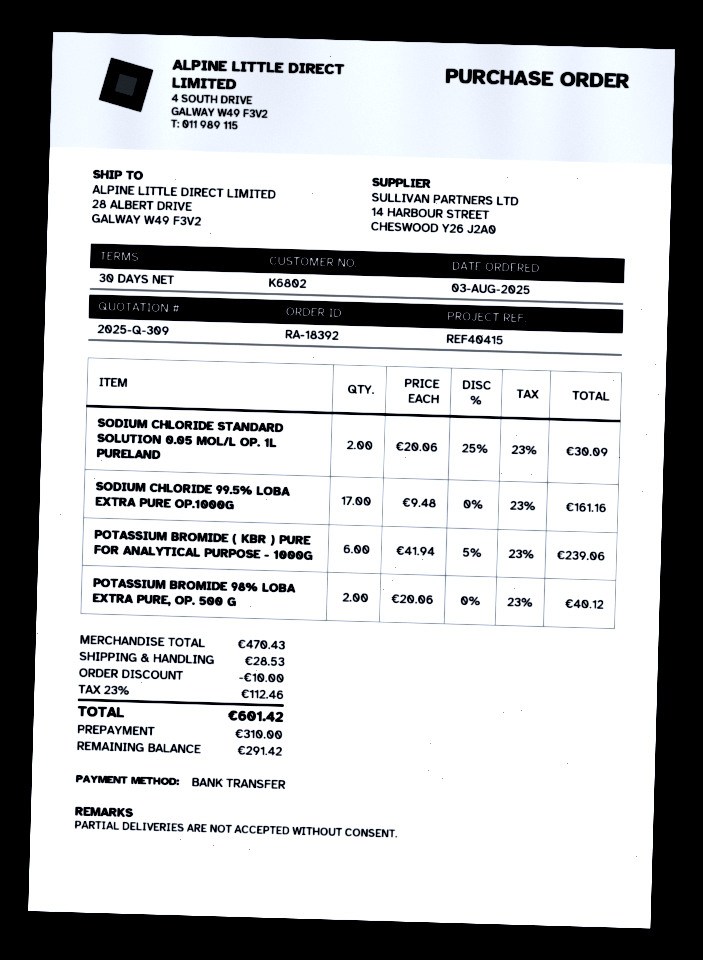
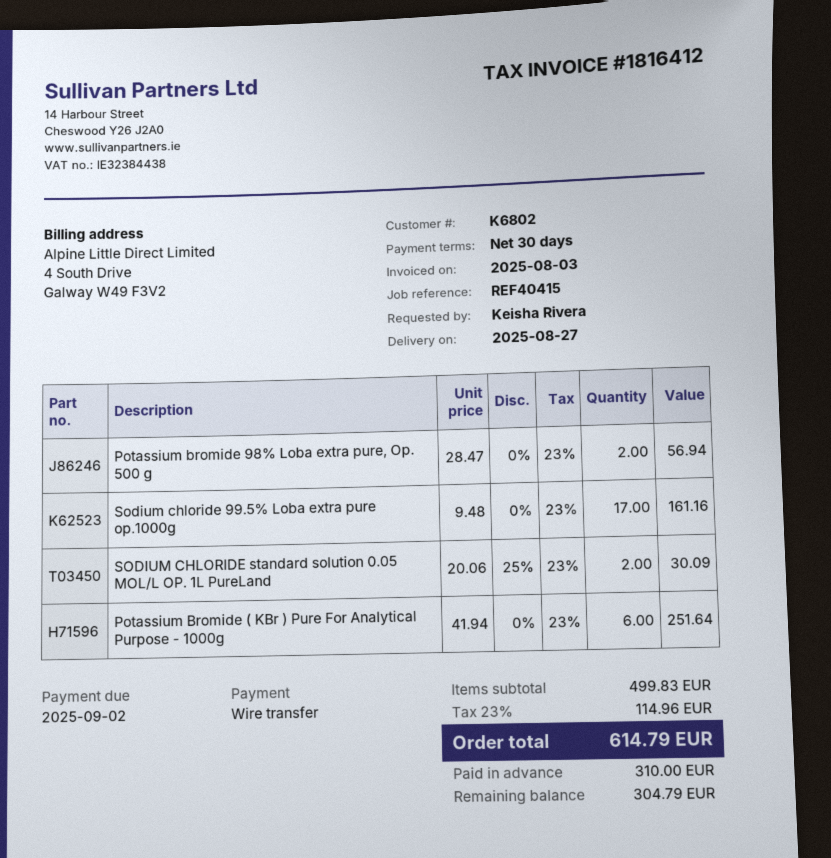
POTASSIUM BROMIDE ( KBR ) PURE FOR ANALYTICAL PURPOSE - 1000G: 6 x 41.94 - 5% = 239.06 -> 6 x 41.94 = 251.64
POTASSIUM BROMIDE 98% LOBA EXTRA PURE, OP. 500 G: 2 x 20.06 = 40.12 -> 2 x 28.47 = 56.94
subtotal: 470.43 -> 499.83
discount: 10.00 -> none
shipping: 28.53 -> none
tax: 23% = 112.46 -> 23% = 114.96
total: 601.42 -> 614.79
balance: 291.42 -> 304.79

